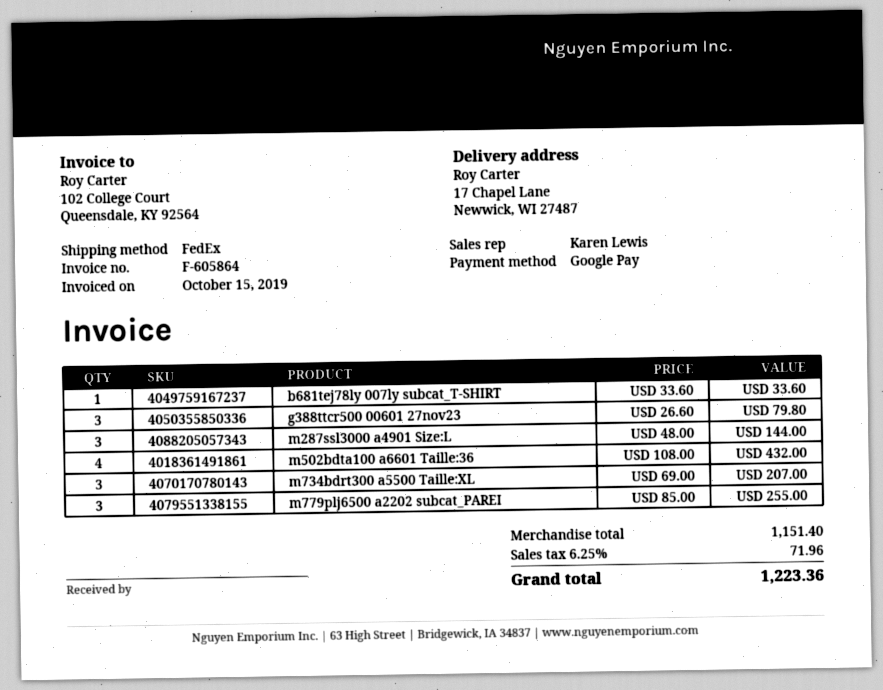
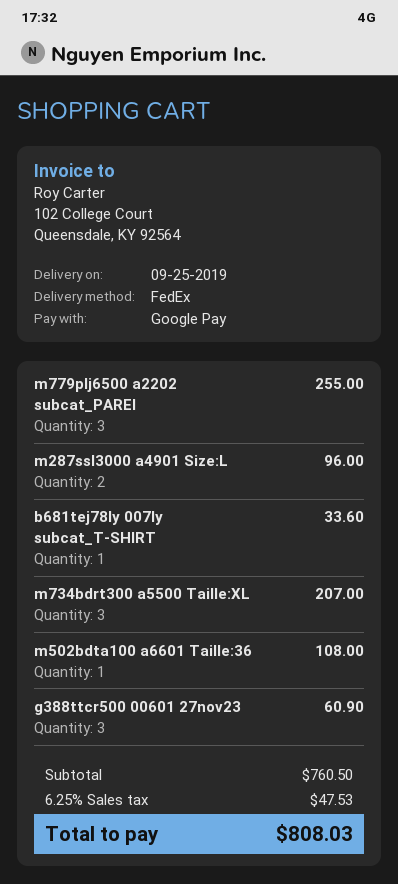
g388ttcr500 00601 27nov23: 3 for 79.80 -> 3 for 60.90
m287ssl3000 a4901 Size:L: 3 for 144.00 -> 2 for 96.00
m502bdta100 a6601 Taille:36: 4 for 432.00 -> 1 for 108.00
subtotal: 1151.40 -> 760.50
tax: 6.25% = 71.96 -> 6.25% = 47.53
total: 1223.36 -> 808.03

